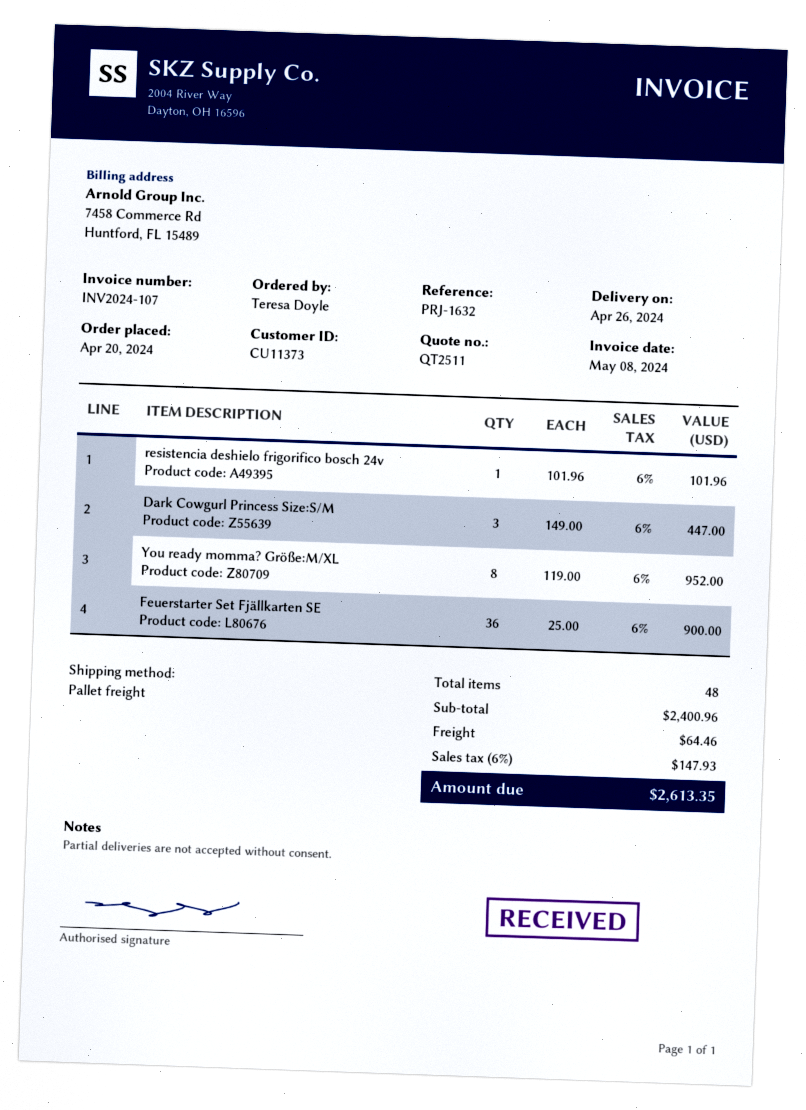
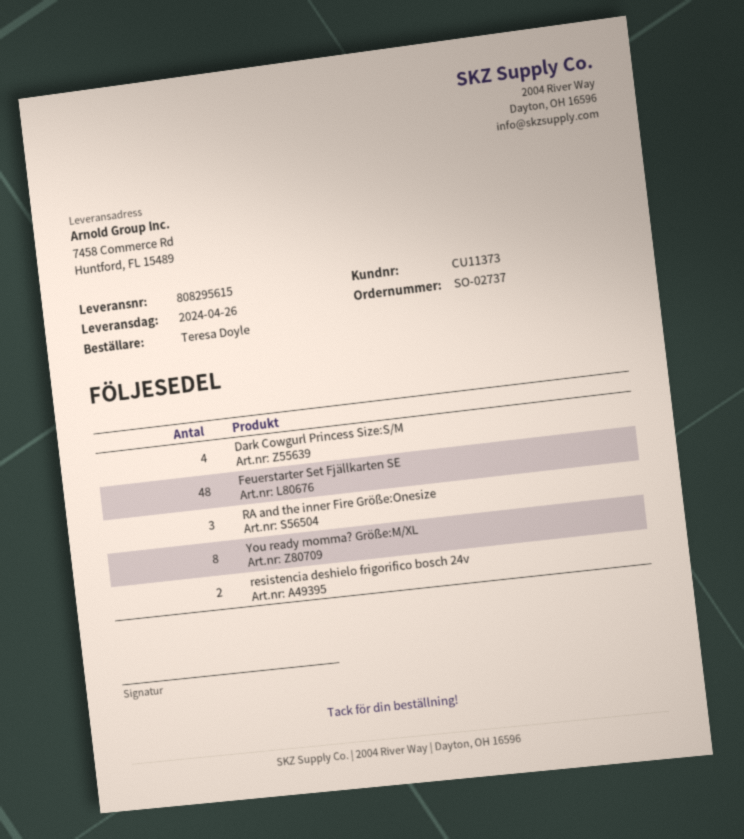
resistencia deshielo frigorifico bosch 24v: 1 -> 2
Dark Cowgurl Princess Size:S/M: 3 -> 4
Feuerstarter Set Fjällkarten SE: 36 -> 48
RA and the inner Fire Größe:Onesize: none -> 3

